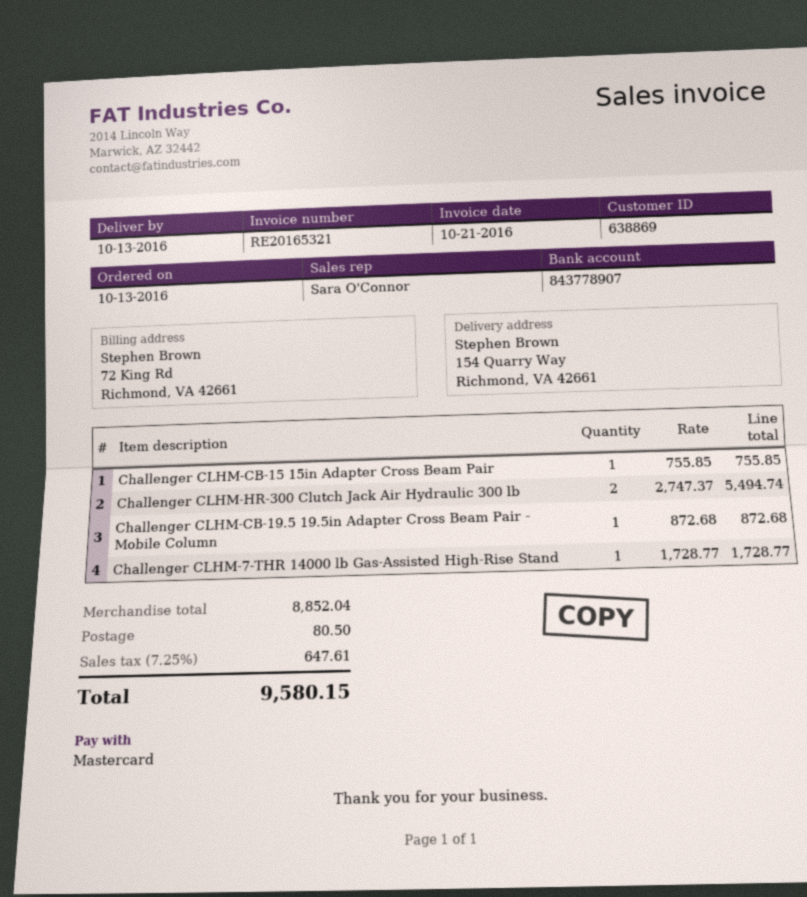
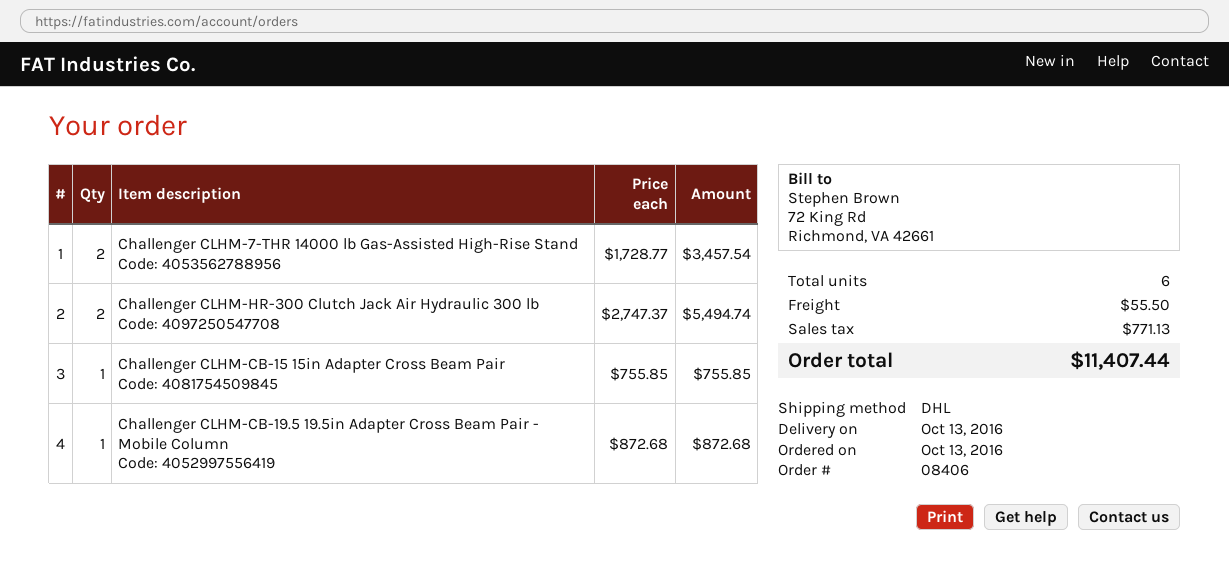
Challenger CLHM-7-THR 14000 lb Gas-Assisted High-Rise Stand: 1 x 1728.77 = 1728.77 -> 2 x 1728.77 = 3457.54
shipping: 80.50 -> 55.50
tax: 647.61 -> 771.13
total: 9580.15 -> 11407.44

